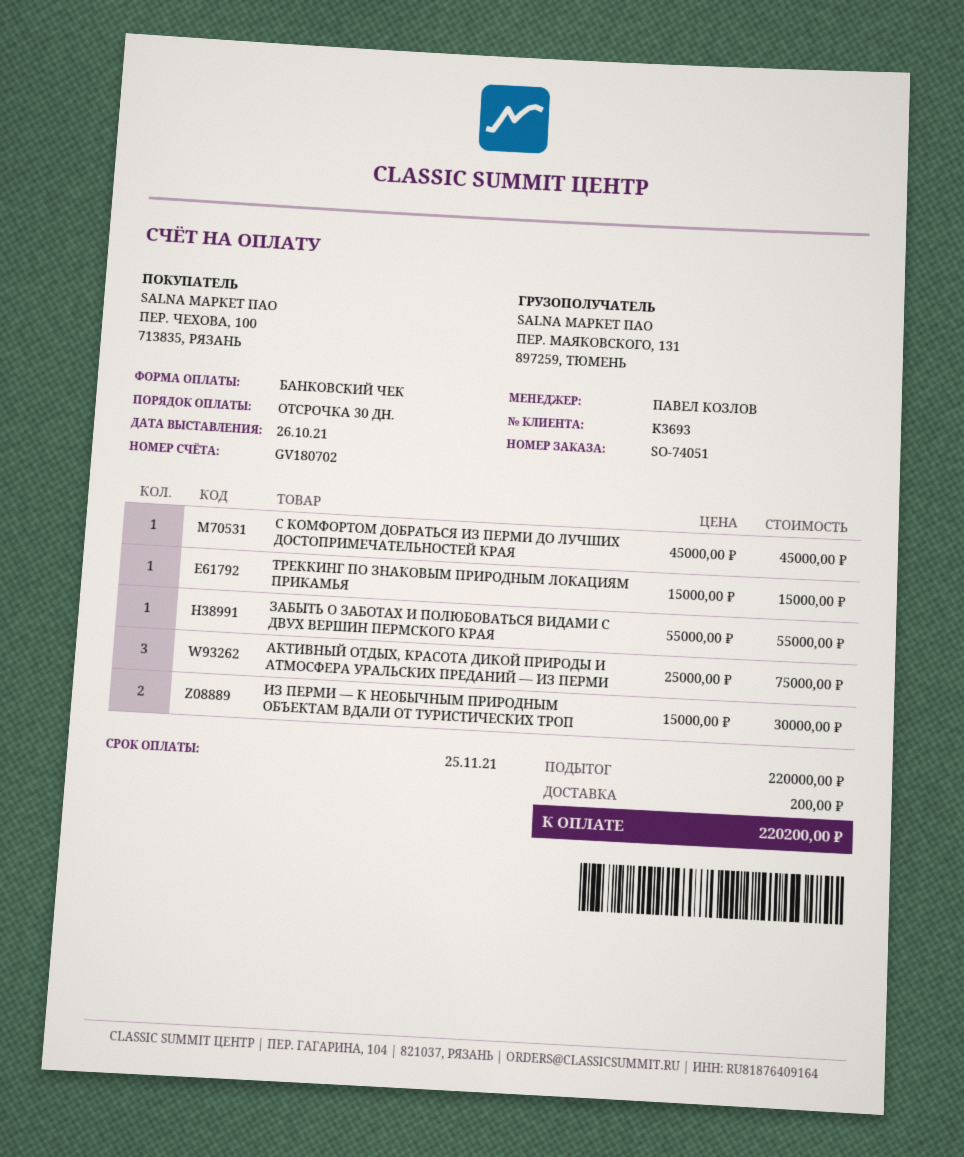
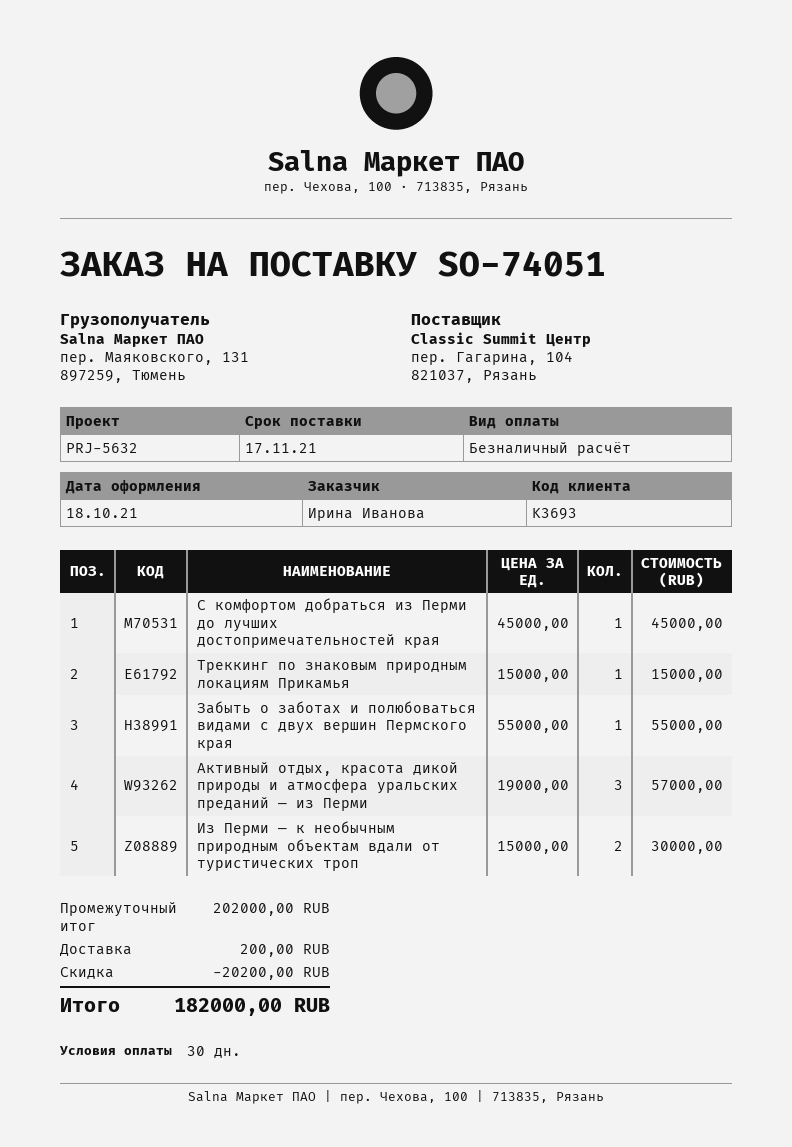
payment method: cheque -> bank transfer
АКТИВНЫЙ ОТДЫХ, КРАСОТА ДИКОЙ ПРИРОДЫ И АТМОСФЕРА УРАЛЬСКИХ ПРЕДАНИЙ — ИЗ ПЕРМИ: 3 x 25000.00 = 75000.00 -> 3 x 19000.00 = 57000.00
subtotal: 220000.00 -> 202000.00
discount: none -> 20200.00
total: 220200.00 -> 182000.00

